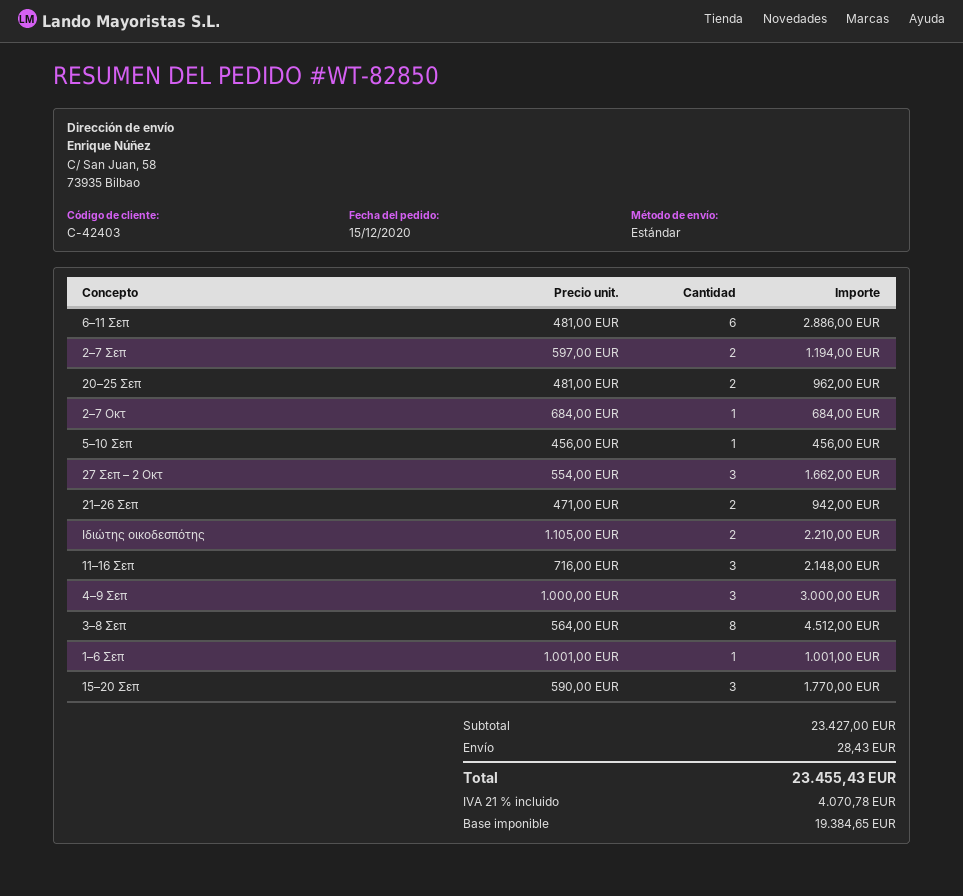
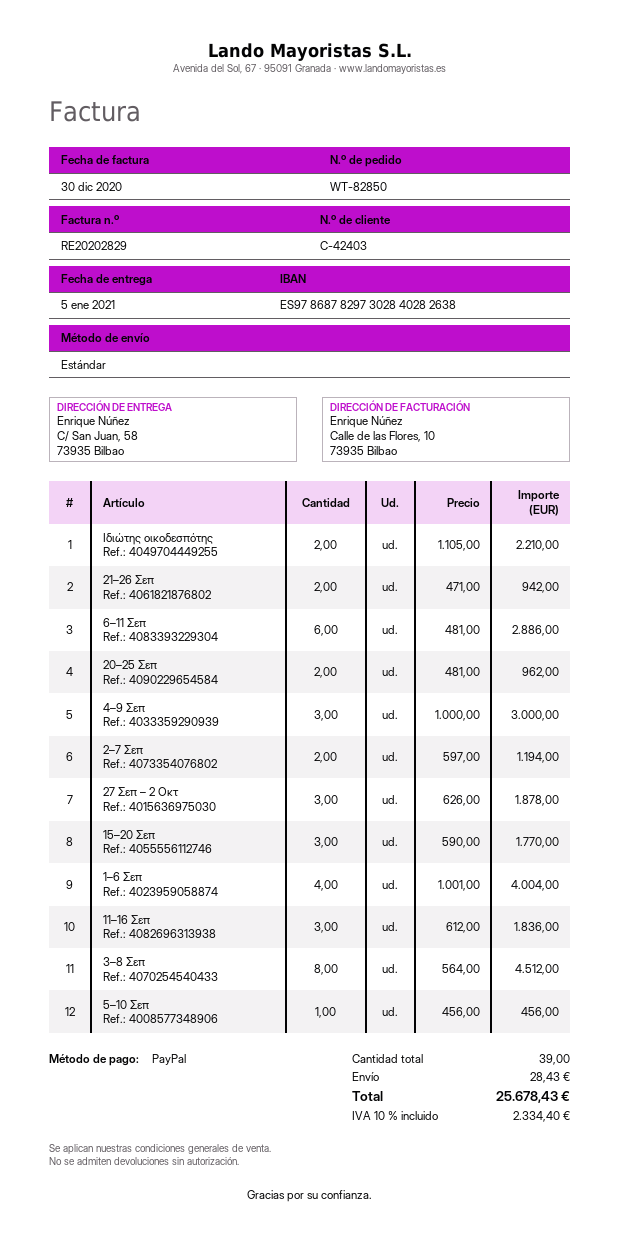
2–7 Οκτ: 1 x 684.00 = 684.00 -> none
27 Σεπ – 2 Οκτ: 3 x 554.00 = 1662.00 -> 3 x 626.00 = 1878.00
11–16 Σεπ: 3 x 716.00 = 2148.00 -> 3 x 612.00 = 1836.00
1–6 Σεπ: 1 x 1001.00 = 1001.00 -> 4 x 1001.00 = 4004.00
tax: 21% = 4070.78 -> 10% = 2334.40
total: 23455.43 -> 25678.43

